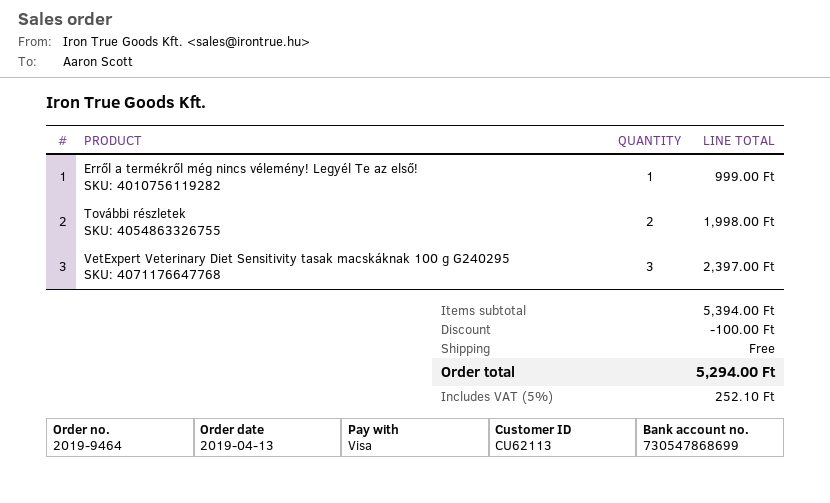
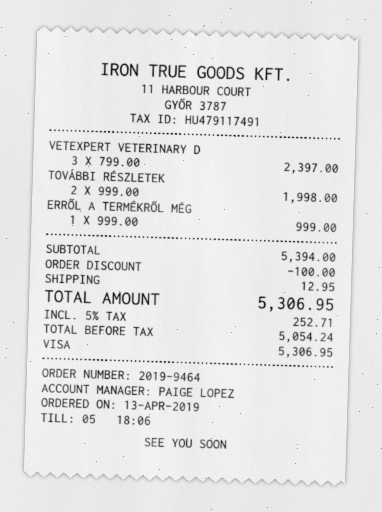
shipping: 0.00 -> 12.95
tax: 5% = 252.10 -> 5% = 252.71
total: 5294.00 -> 5306.95

